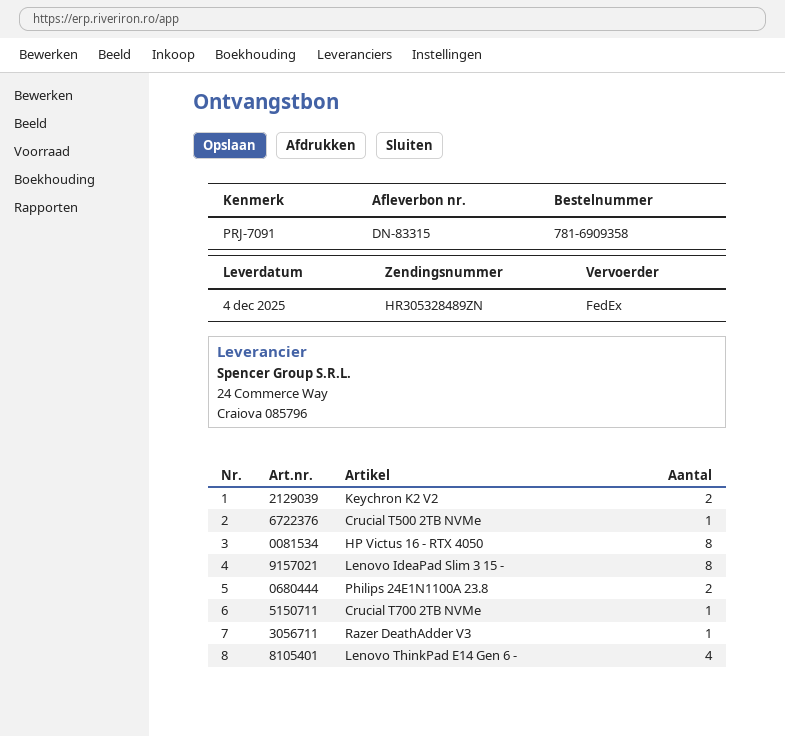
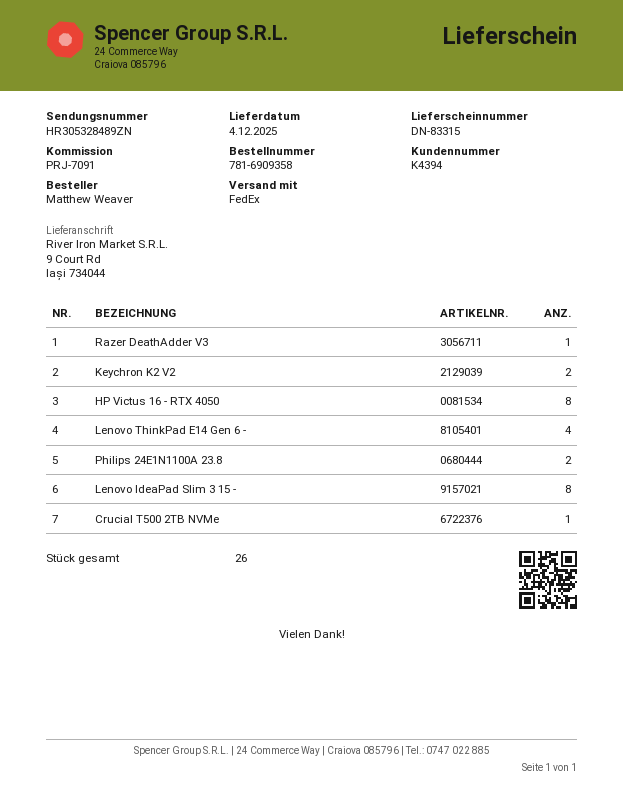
Crucial T700 2TB NVMe: 1 -> none

